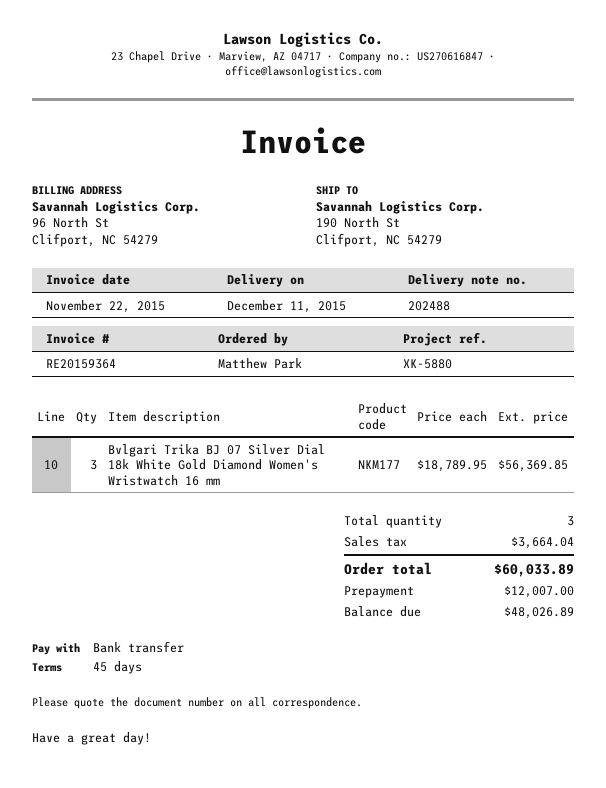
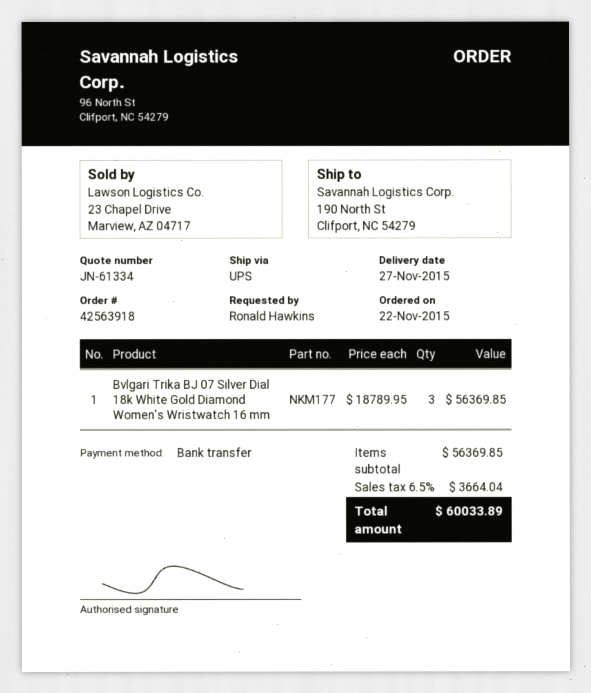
delivery date: 2015-12-11 -> 2015-11-27
ordered by: Matthew Park -> Ronald Hawkins

